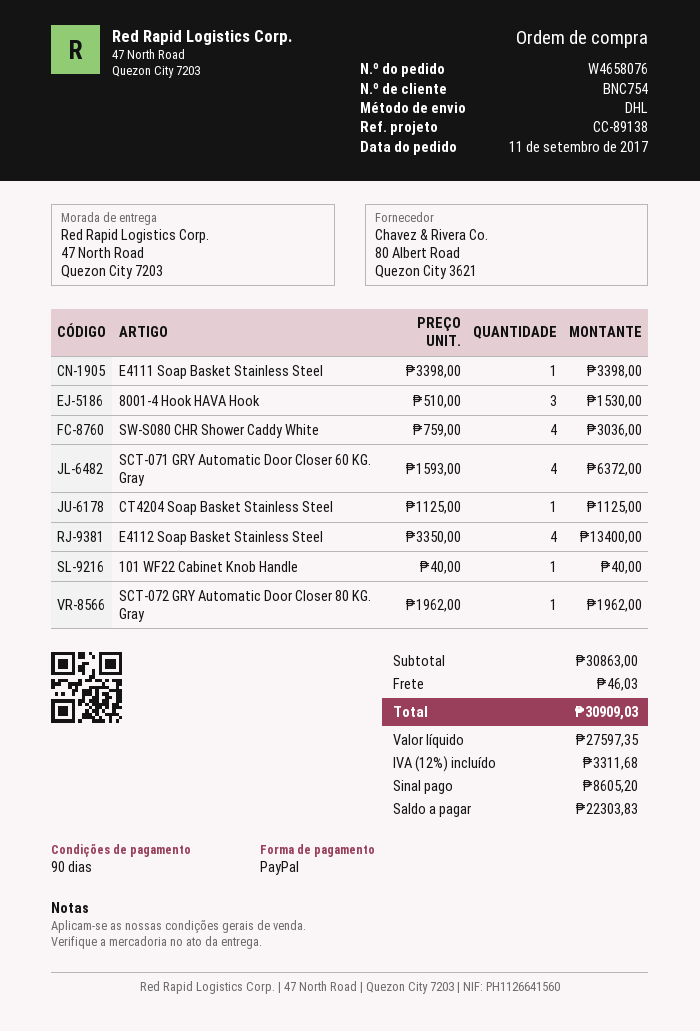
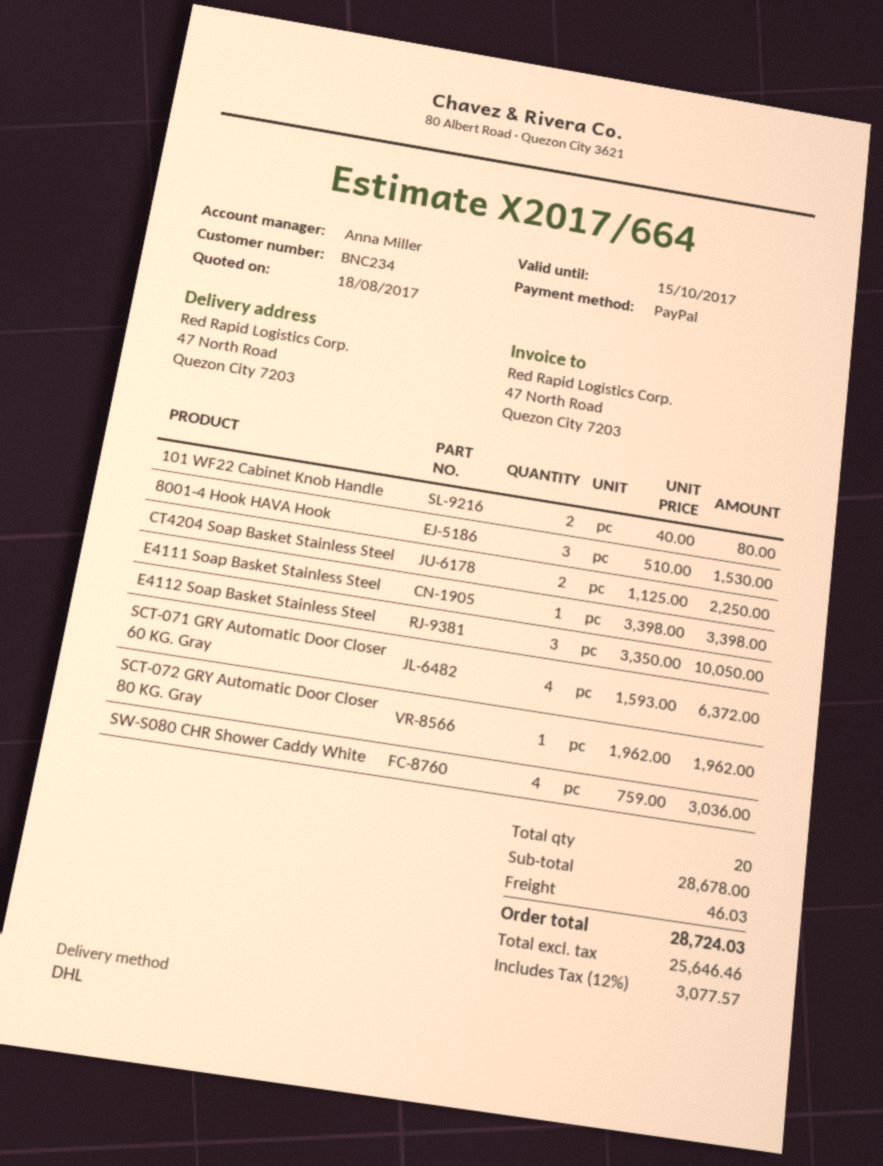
customer number: BNC754 -> BNC234
CT4204 Soap Basket Stainless Steel: 1 x 1125.00 = 1125.00 -> 2 x 1125.00 = 2250.00
E4112 Soap Basket Stainless Steel: 4 x 3350.00 = 13400.00 -> 3 x 3350.00 = 10050.00
101 WF22 Cabinet Knob Handle: 1 x 40.00 = 40.00 -> 2 x 40.00 = 80.00
subtotal: 30863.00 -> 28678.00
net: 27597.35 -> 25646.46
tax: 12% = 3311.68 -> 12% = 3077.57
total: 30909.03 -> 28724.03

